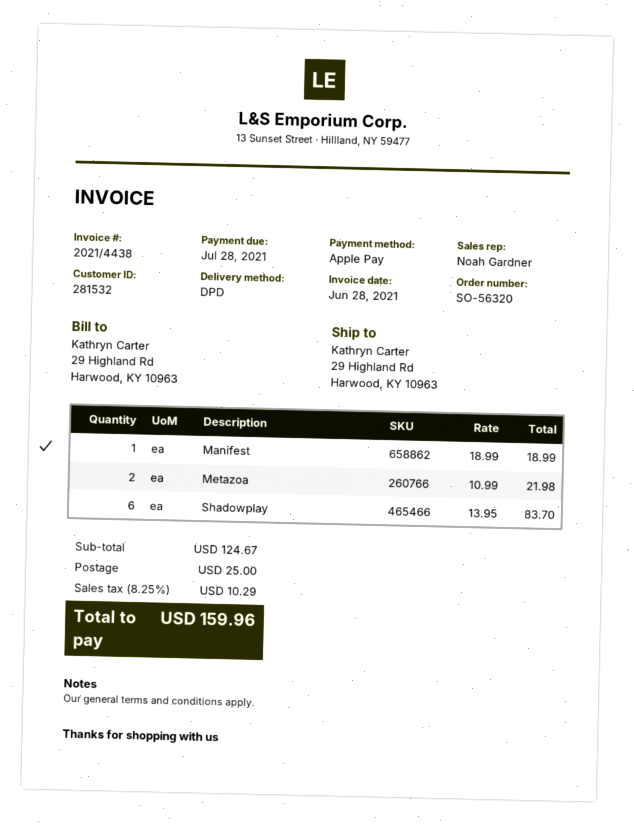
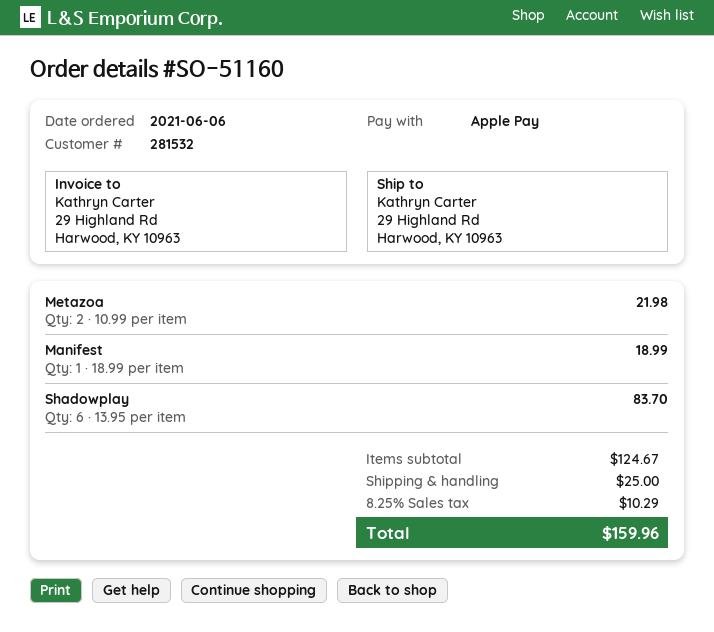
order number: SO-56320 -> SO-51160

